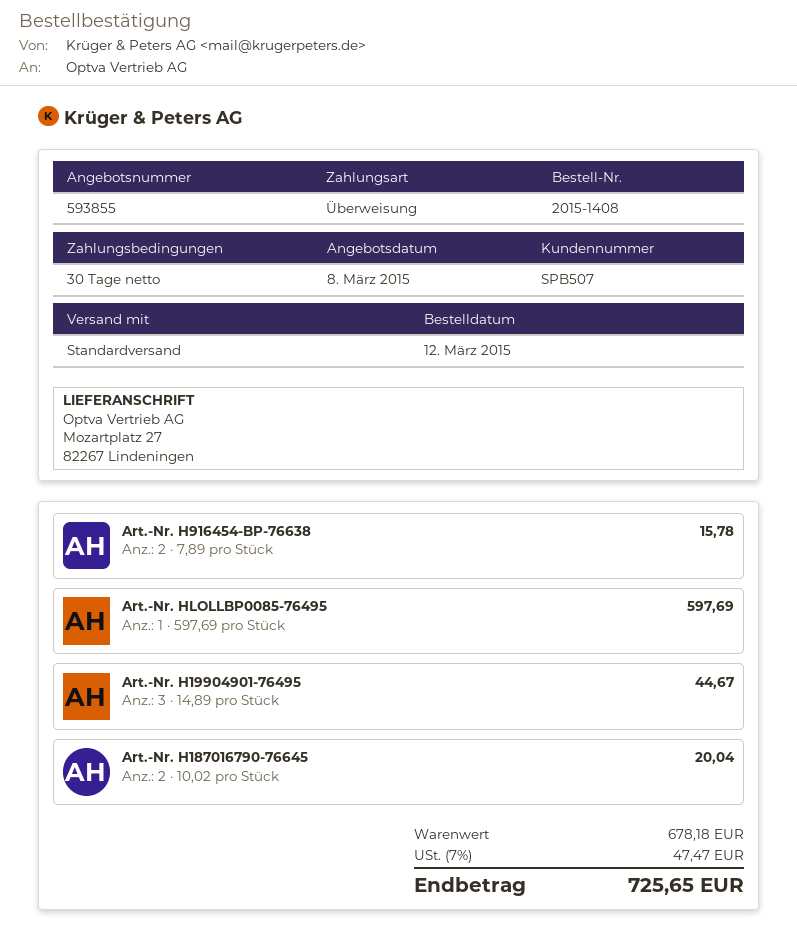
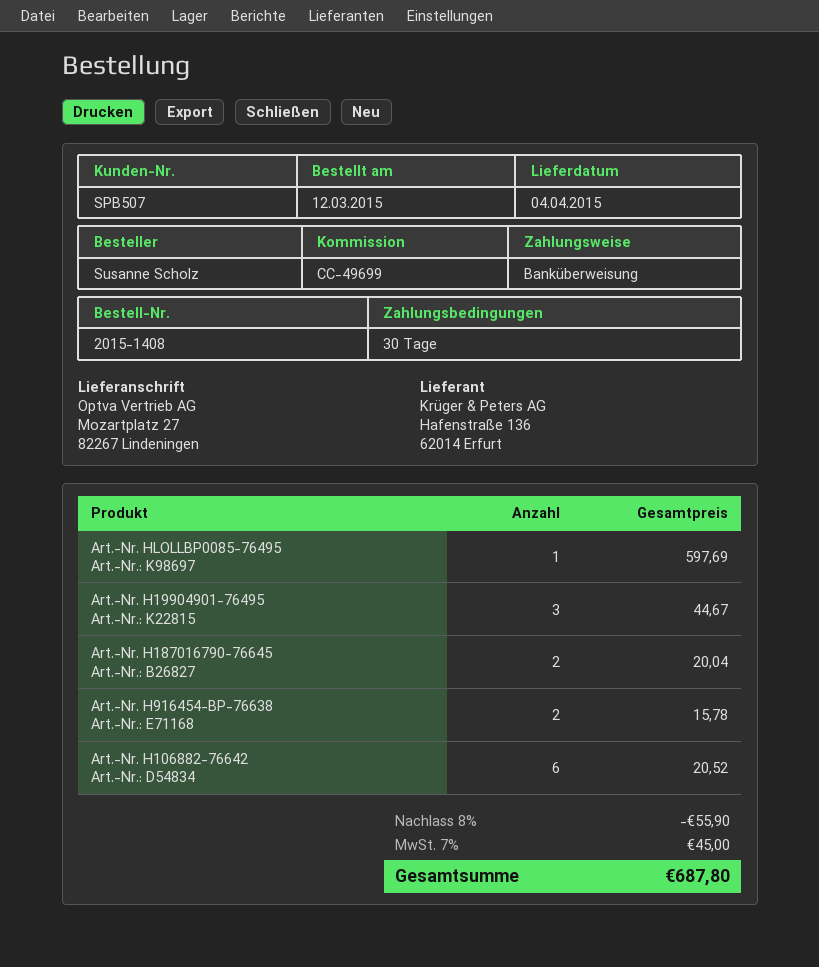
Art.-Nr. H106882-76642: none -> 6 for 20.52
discount: none -> 8% = 55.90
tax: 7% = 47.47 -> 7% = 45.00
total: 725.65 -> 687.80

